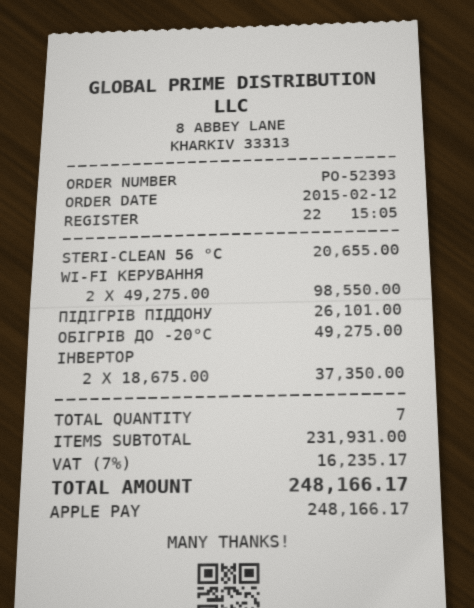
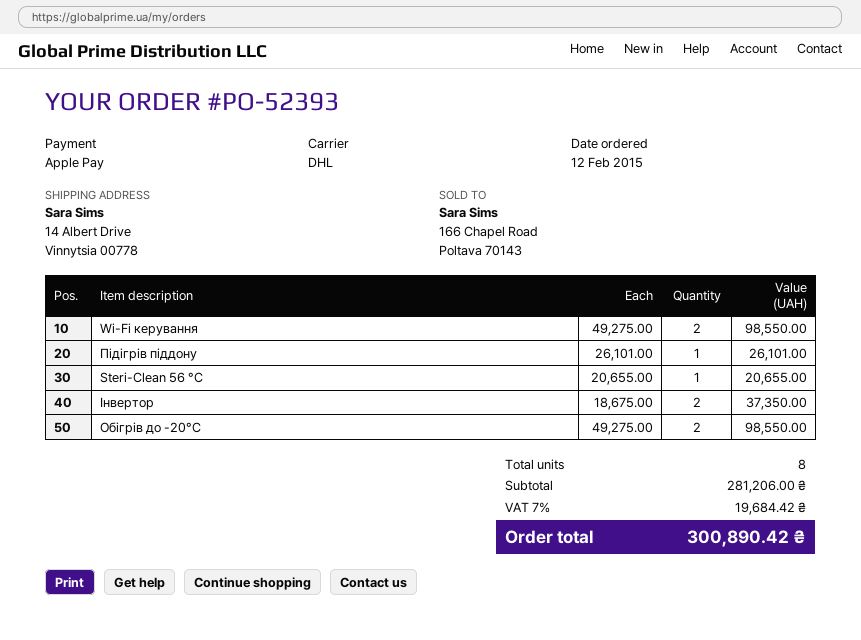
ОБІГРІВ ДО -20°C: 1 x 49275.00 = 49275.00 -> 2 x 49275.00 = 98550.00
total quantity: 7 -> 8
subtotal: 231931.00 -> 281206.00
tax: 7% = 16235.17 -> 7% = 19684.42
total: 248166.17 -> 300890.42

